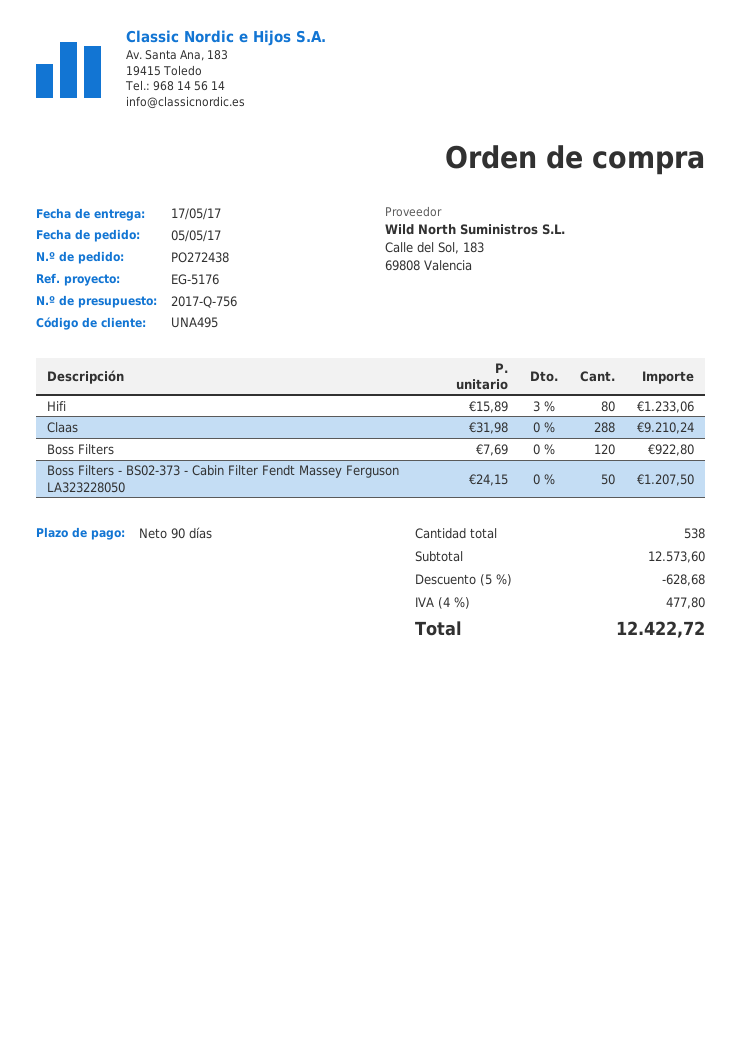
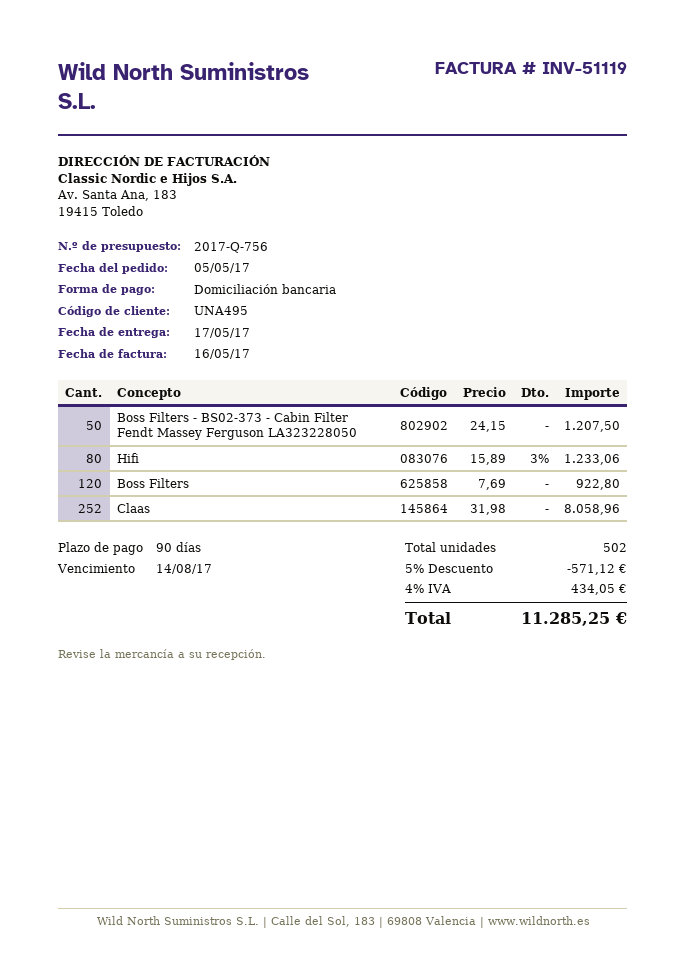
Claas: 288 x 31.98 = 9210.24 -> 252 x 31.98 = 8058.96
total quantity: 538 -> 502
discount: 5% = 628.68 -> 5% = 571.12
tax: 4% = 477.80 -> 4% = 434.05
total: 12422.72 -> 11285.25

